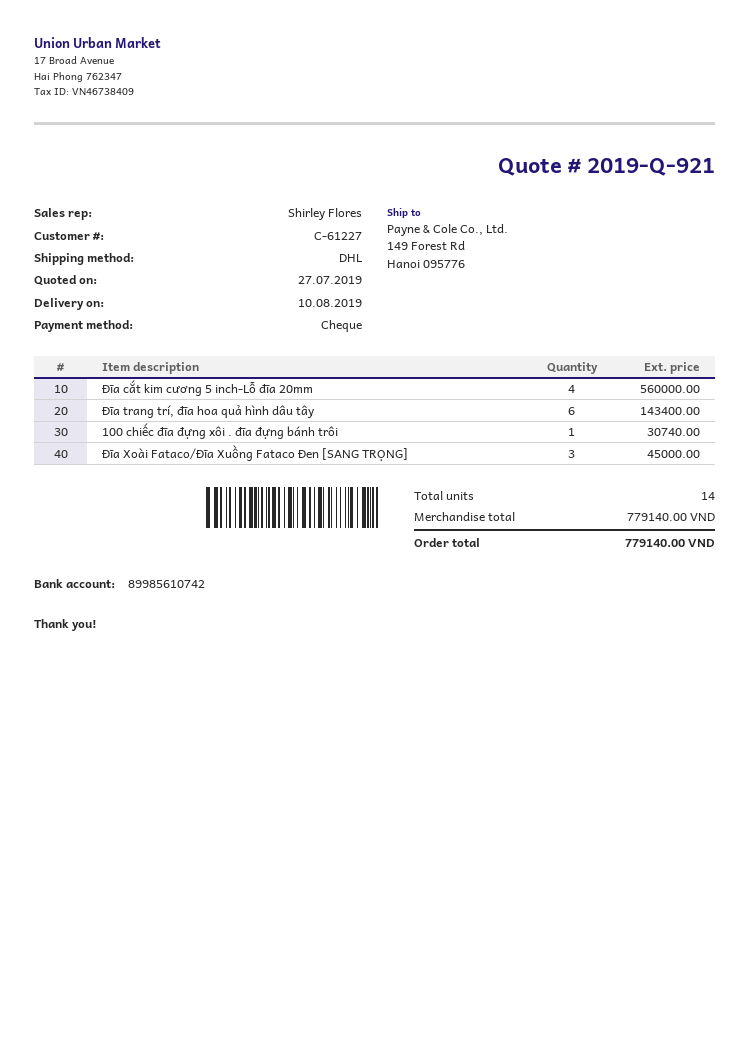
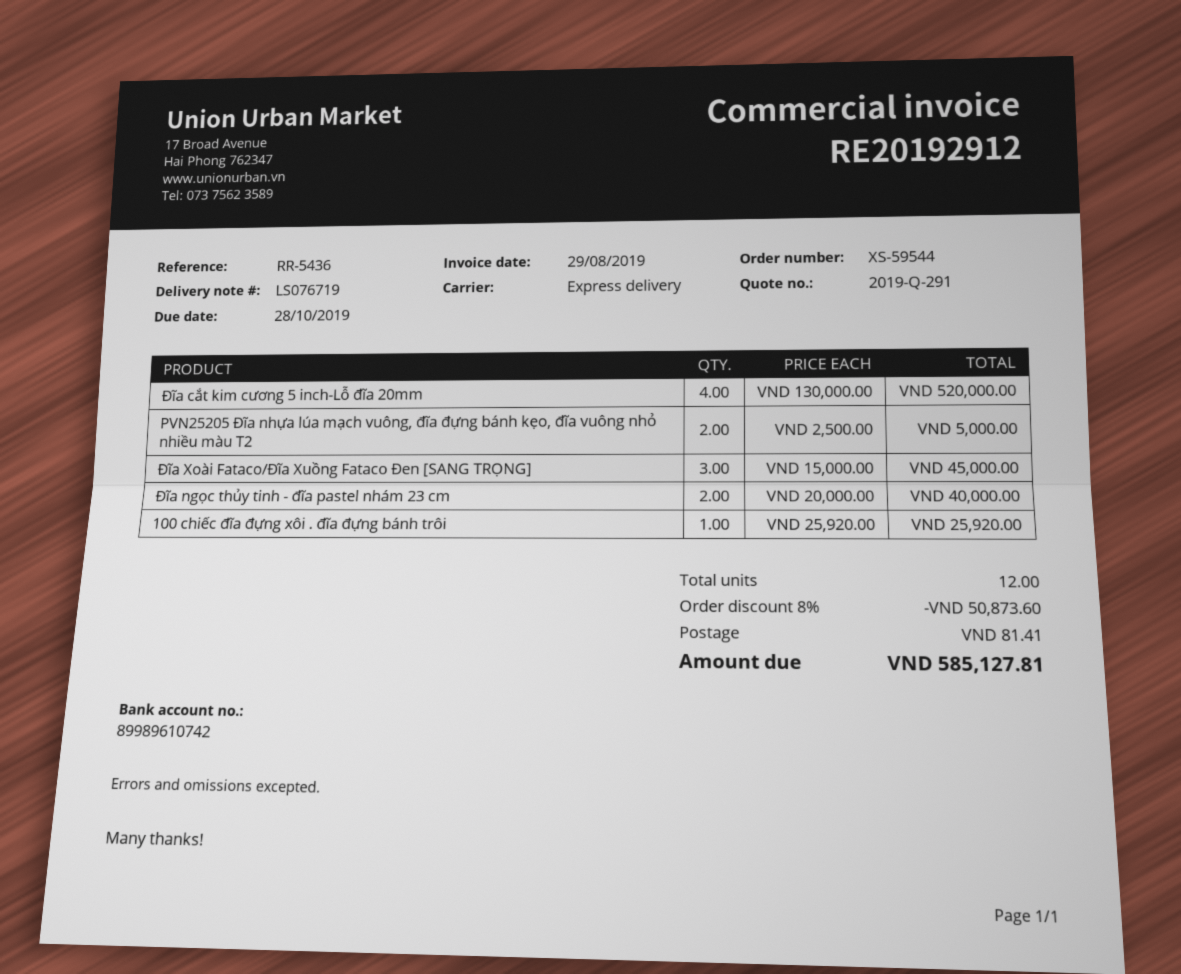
quote number: 2019-Q-921 -> 2019-Q-291
bank account: 89985610742 -> 89989610742
shipping method: DHL -> express
Đĩa cắt kim cương 5 inch-Lỗ đĩa 20mm: 4 for 560000.00 -> 4 for 520000.00
Đĩa trang trí, đĩa hoa quả hình dâu tây: 6 for 143400.00 -> none
100 chiếc đĩa đựng xôi . đĩa đựng bánh trôi: 1 for 30740.00 -> 1 for 25920.00
PVN25205 Đĩa nhựa lúa mạch vuông, đĩa đựng bánh kẹo, đĩa vuông nhỏ nhiều màu T2: none -> 2 for 5000.00
Đĩa ngọc thủy tinh - đĩa pastel nhám 23 cm: none -> 2 for 40000.00
total quantity: 14 -> 12
discount: none -> 8% = 50873.60
shipping: none -> 81.41
total: 779140.00 -> 585127.81

